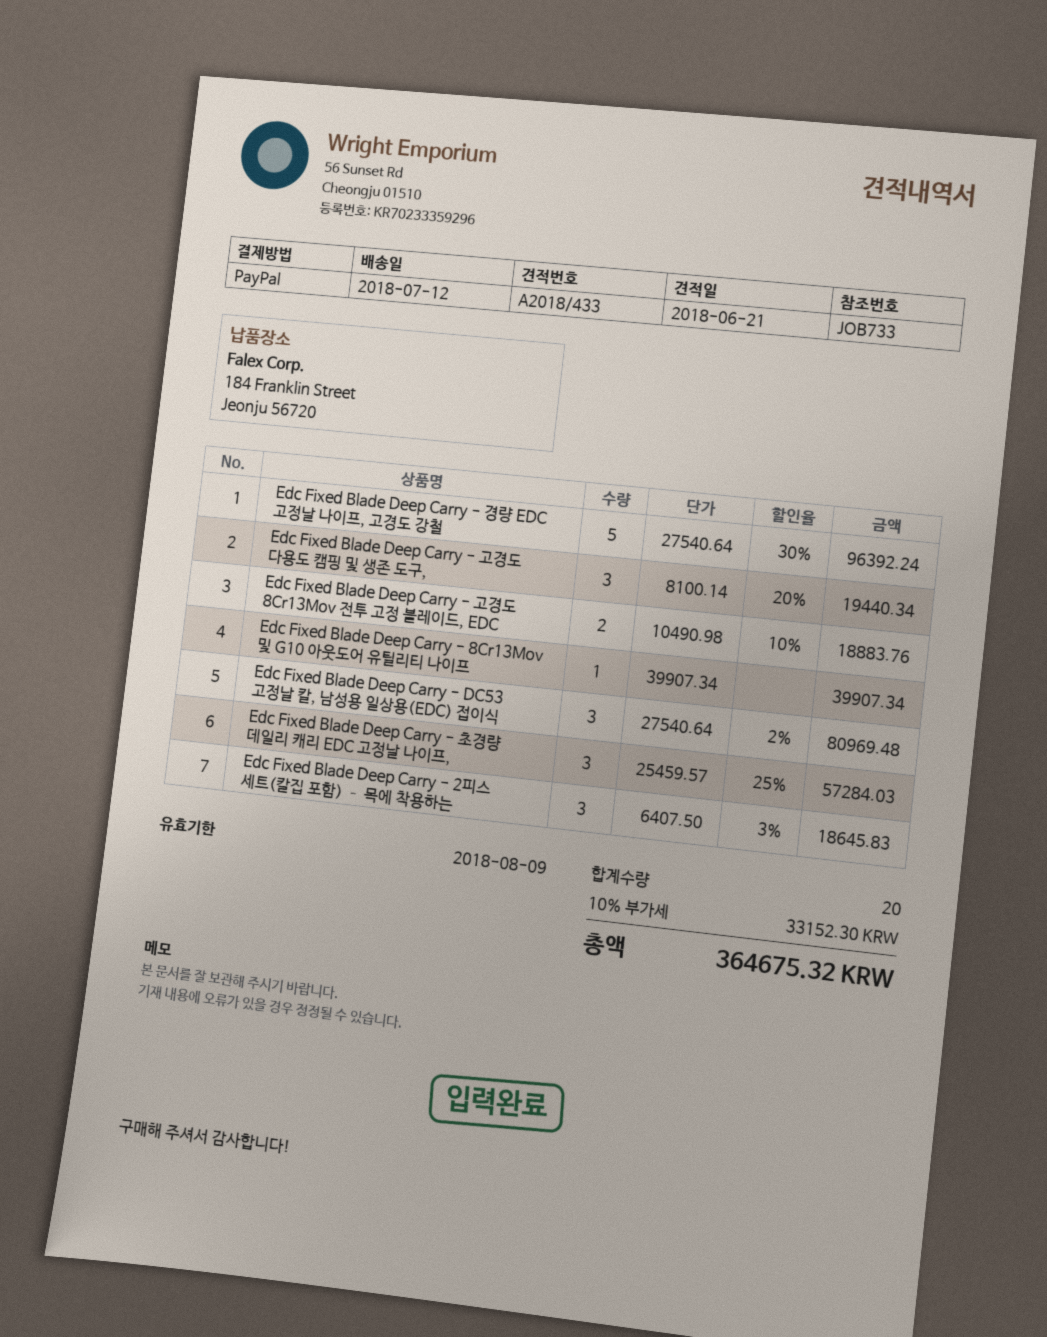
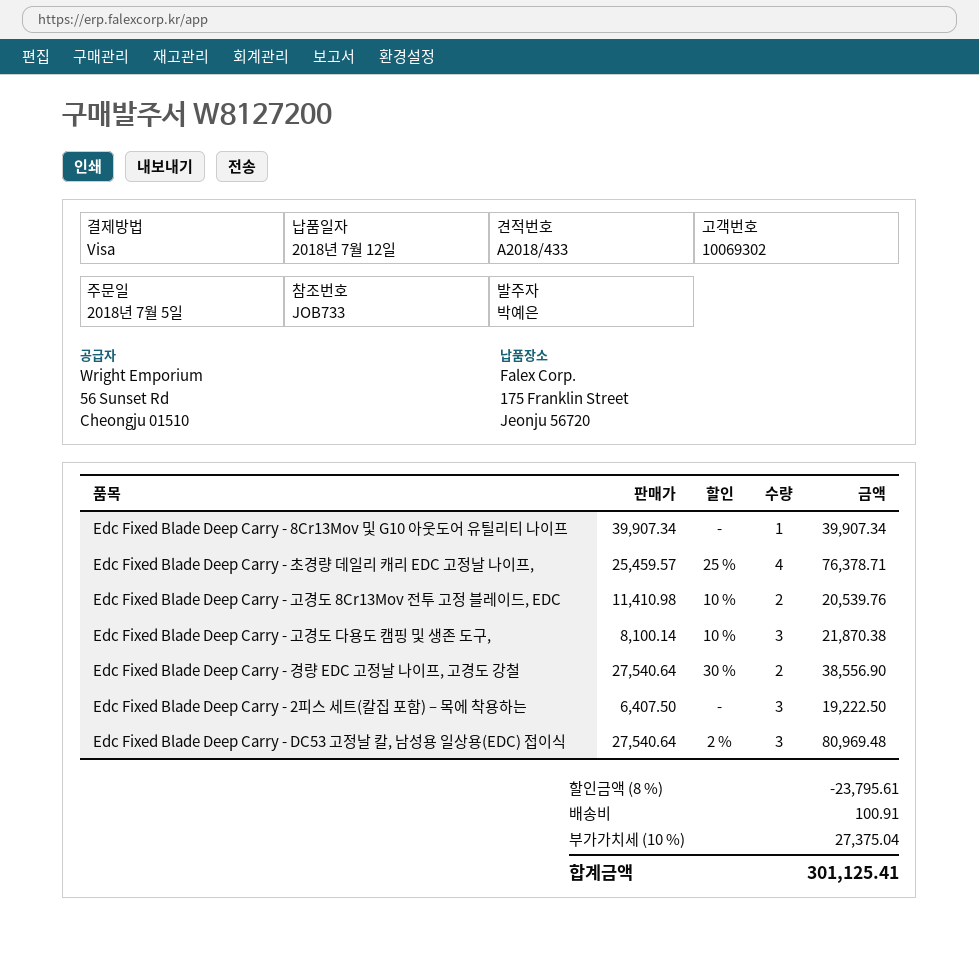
payment method: PayPal -> Visa
ship to: 184 Franklin Street, Jeonju 56720 -> 175 Franklin Street, Jeonju 56720
Edc Fixed Blade Deep Carry - 경량 EDC 고정날 나이프, 고경도 강철: 5 x 27540.64 - 30% = 96392.24 -> 2 x 27540.64 - 30% = 38556.90
Edc Fixed Blade Deep Carry - 고경도 다용도 캠핑 및 생존 도구,: 3 x 8100.14 - 20% = 19440.34 -> 3 x 8100.14 - 10% = 21870.38
Edc Fixed Blade Deep Carry - 고경도 8Cr13Mov 전투 고정 블레이드, EDC: 2 x 10490.98 - 10% = 18883.76 -> 2 x 11410.98 - 10% = 20539.76
Edc Fixed Blade Deep Carry - 초경량 데일리 캐리 EDC 고정날 나이프,: 3 x 25459.57 - 25% = 57284.03 -> 4 x 25459.57 - 25% = 76378.71
Edc Fixed Blade Deep Carry - 2피스 세트(칼집 포함) – 목에 착용하는: 3 x 6407.50 - 3% = 18645.83 -> 3 x 6407.50 = 19222.50
discount: none -> 8% = 23795.61
shipping: none -> 100.91
tax: 10% = 33152.30 -> 10% = 27375.04
total: 364675.32 -> 301125.41

